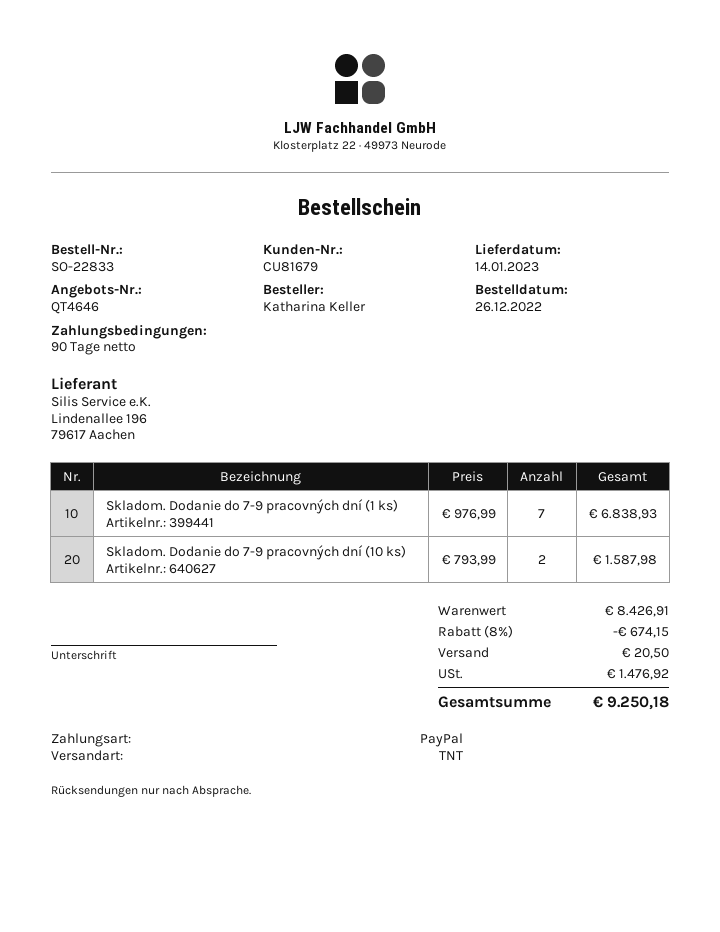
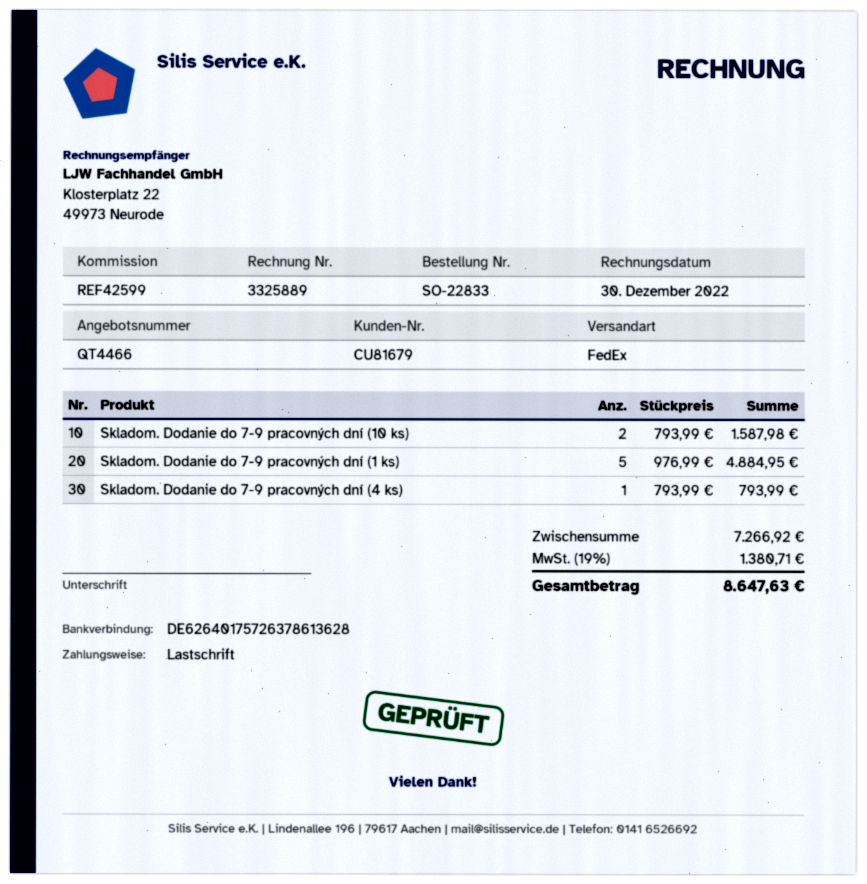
quote number: QT4646 -> QT4466
payment method: PayPal -> direct debit
shipping method: TNT -> FedEx
Skladom. Dodanie do 7-9 pracovných dní (1 ks): 7 x 976.99 = 6838.93 -> 5 x 976.99 = 4884.95
Skladom. Dodanie do 7-9 pracovných dní (4 ks): none -> 1 x 793.99 = 793.99
subtotal: 8426.91 -> 7266.92
discount: 8% = 674.15 -> none
shipping: 20.50 -> none
tax: 1476.92 -> 1380.71
total: 9250.18 -> 8647.63

